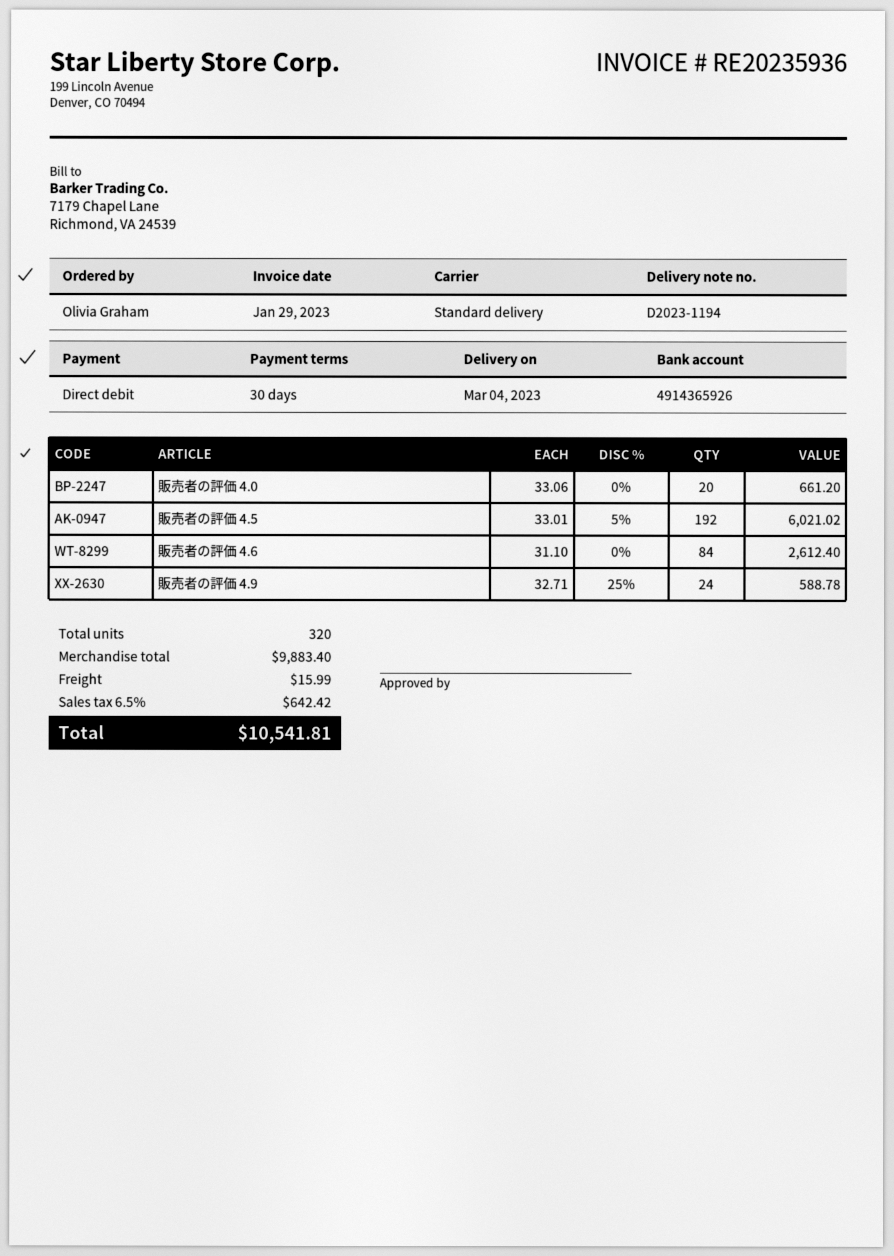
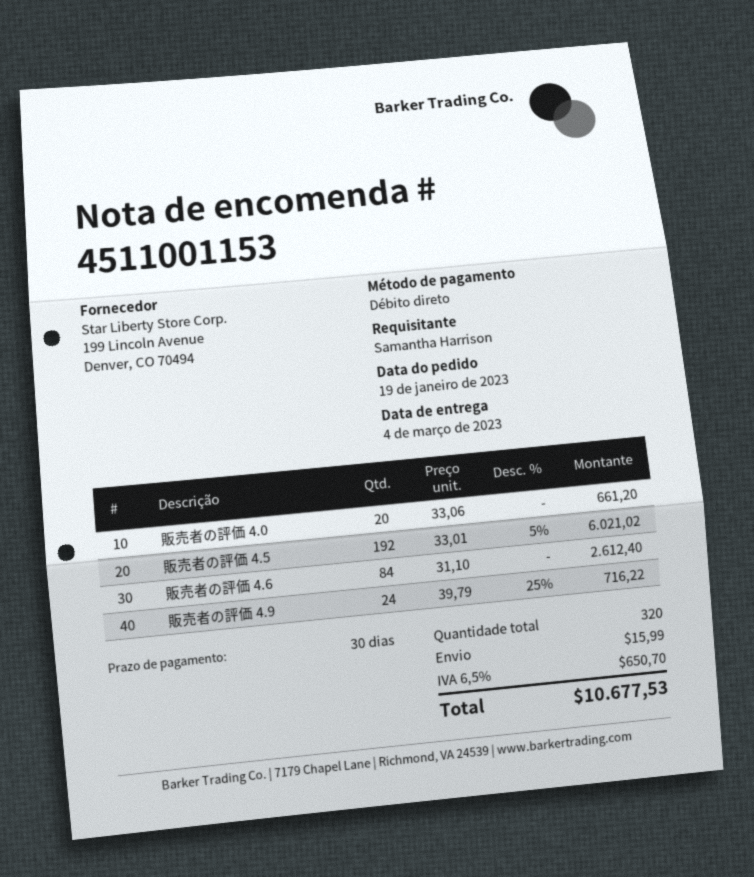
ordered by: Olivia Graham -> Samantha Harrison
販売者の評価 4.9: 24 x 32.71 - 25% = 588.78 -> 24 x 39.79 - 25% = 716.22
tax: 6.5% = 642.42 -> 6.5% = 650.70
total: 10541.81 -> 10677.53

